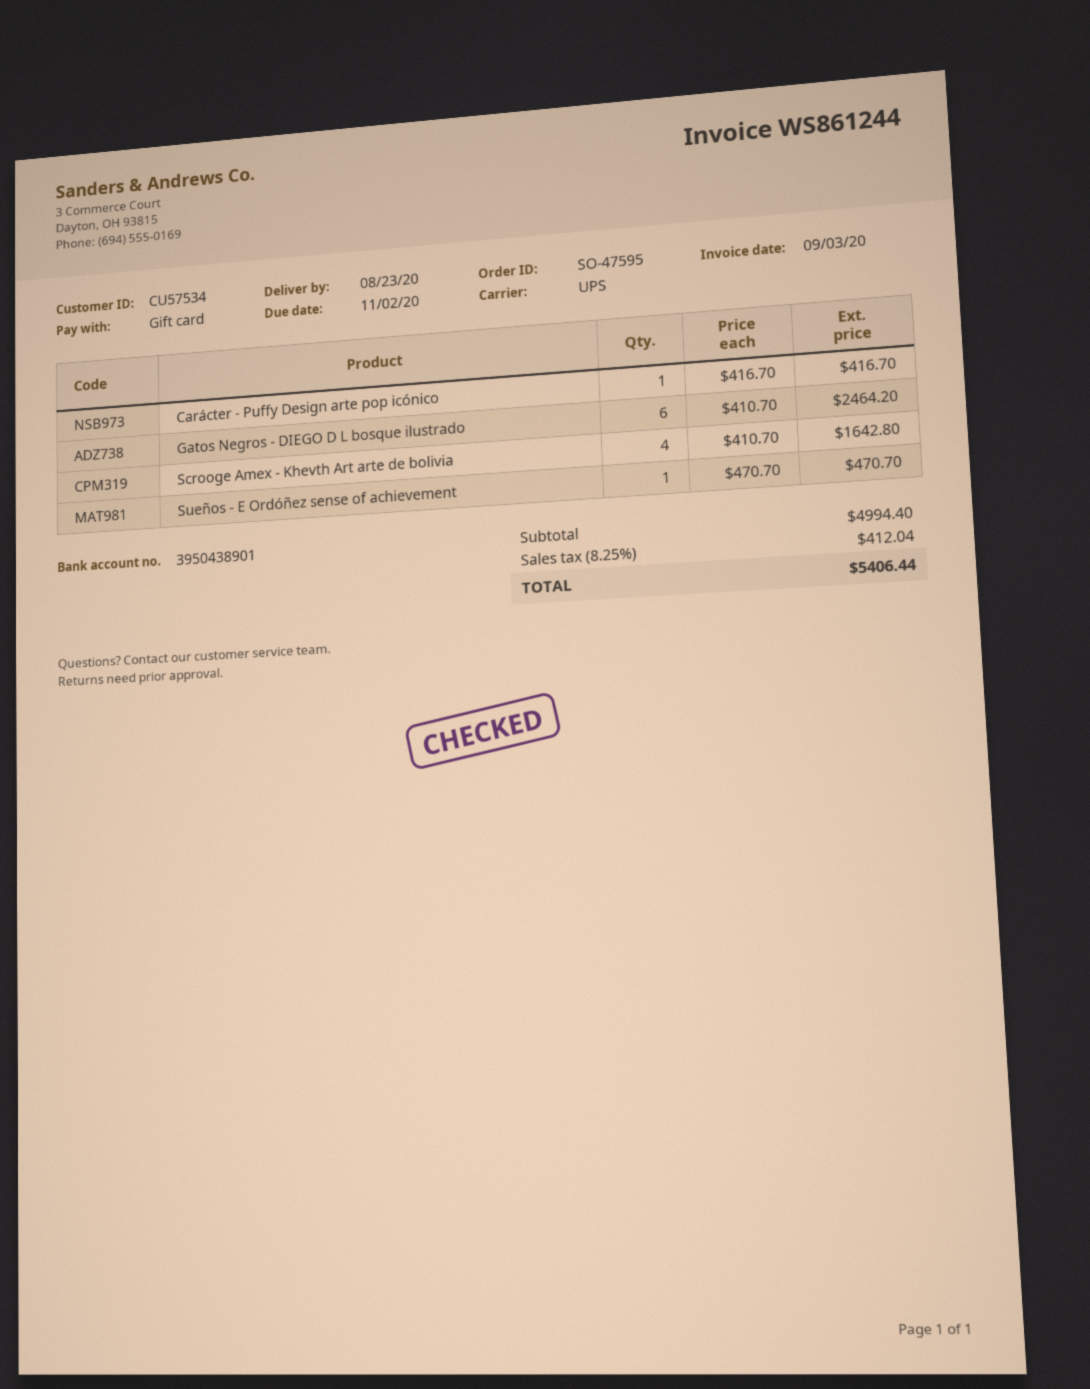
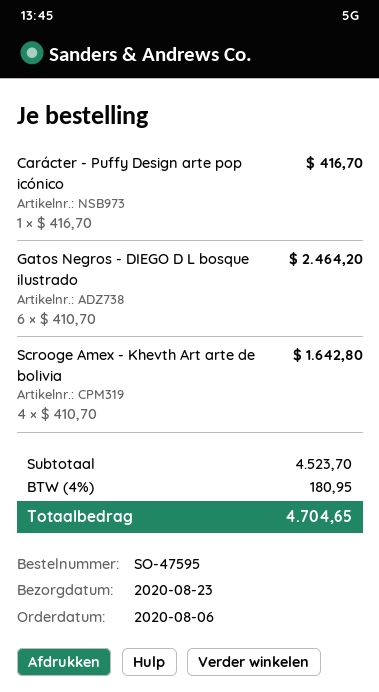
Sueños - E Ordóñez sense of achievement: 1 x 470.70 = 470.70 -> none
subtotal: 4994.40 -> 4523.70
tax: 8.25% = 412.04 -> 4% = 180.95
total: 5406.44 -> 4704.65

